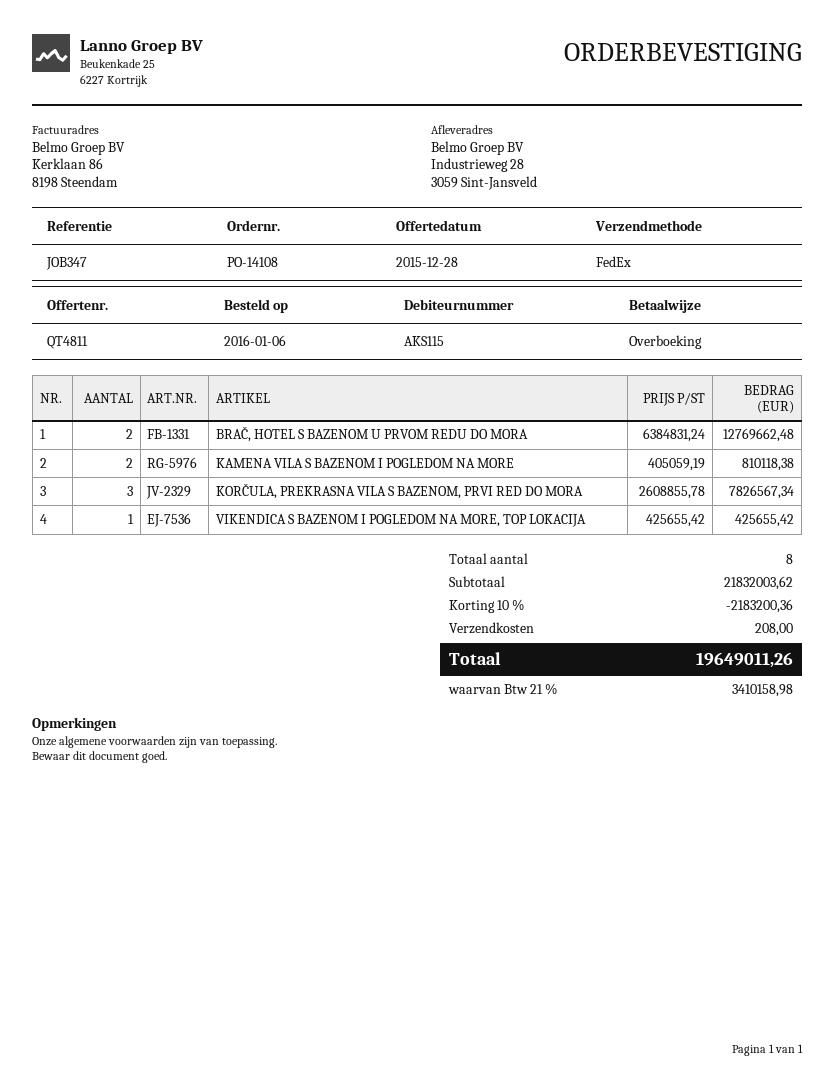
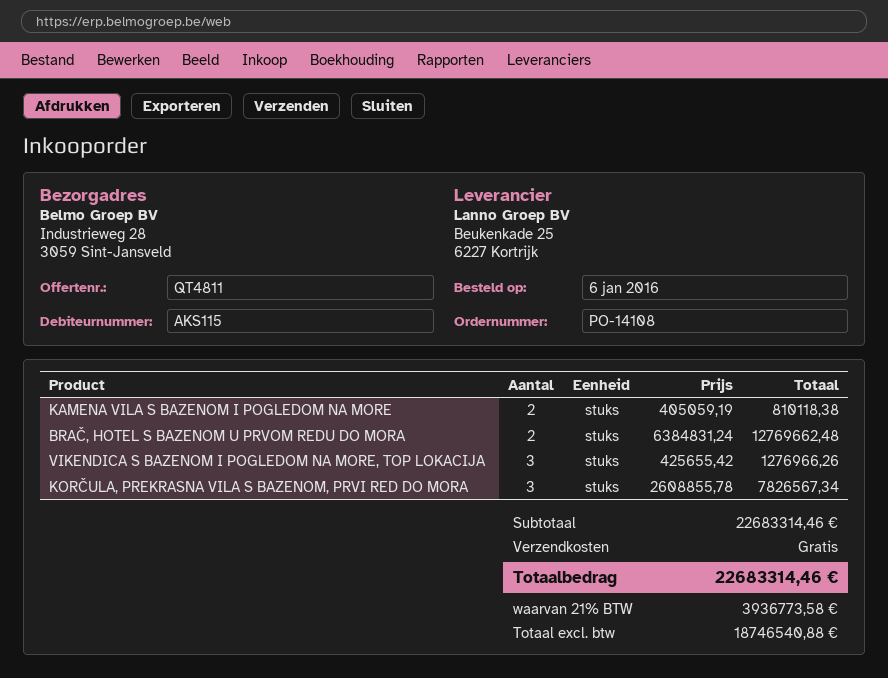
VIKENDICA S BAZENOM I POGLEDOM NA MORE, TOP LOKACIJA: 1 x 425655.42 = 425655.42 -> 3 x 425655.42 = 1276966.26
subtotal: 21832003.62 -> 22683314.46
discount: 10% = 2183200.36 -> none
shipping: 208.00 -> 0.00
tax: 21% = 3410158.98 -> 21% = 3936773.58
total: 19649011.26 -> 22683314.46

